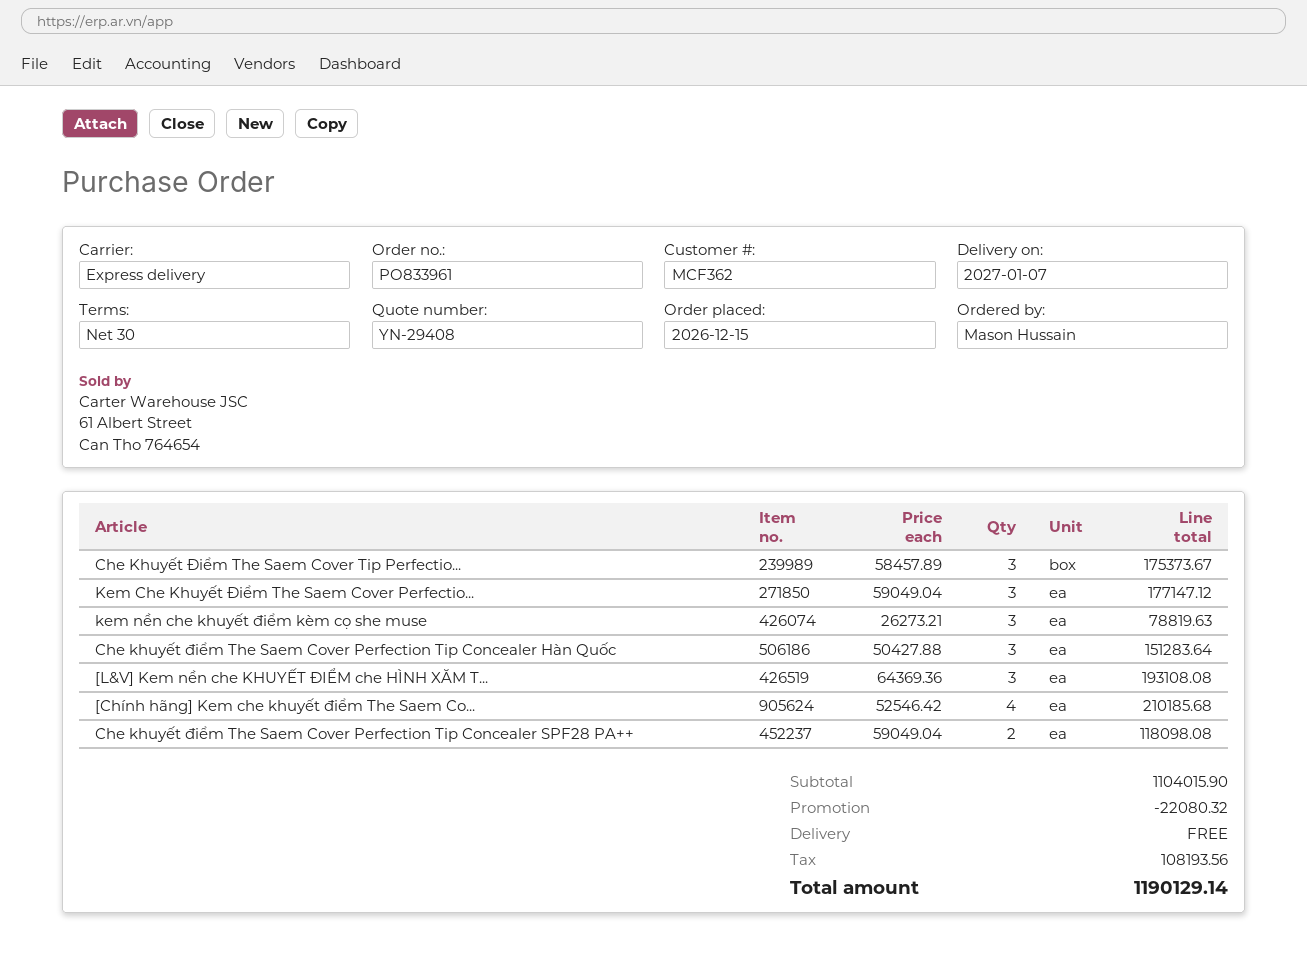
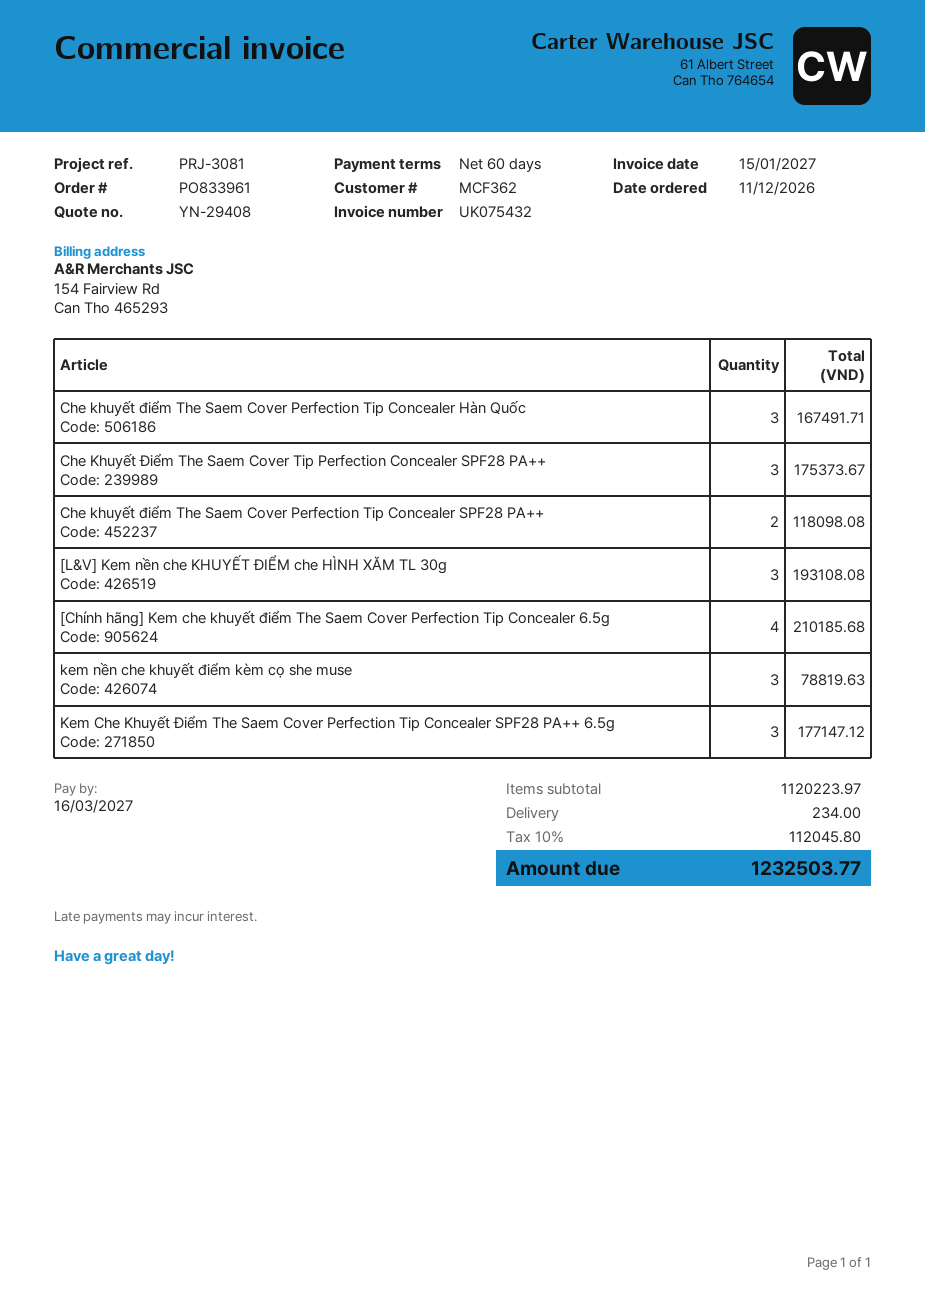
order date: 2026-12-15 -> 2026-12-11
payment terms: 30 days -> 60 days
Che khuyết điểm The Saem Cover Perfection Tip Concealer Hàn Quốc: 3 for 151283.64 -> 3 for 167491.71
subtotal: 1104015.90 -> 1120223.97
discount: 22080.32 -> none
shipping: 0.00 -> 234.00
tax: 108193.56 -> 112045.80
total: 1190129.14 -> 1232503.77

